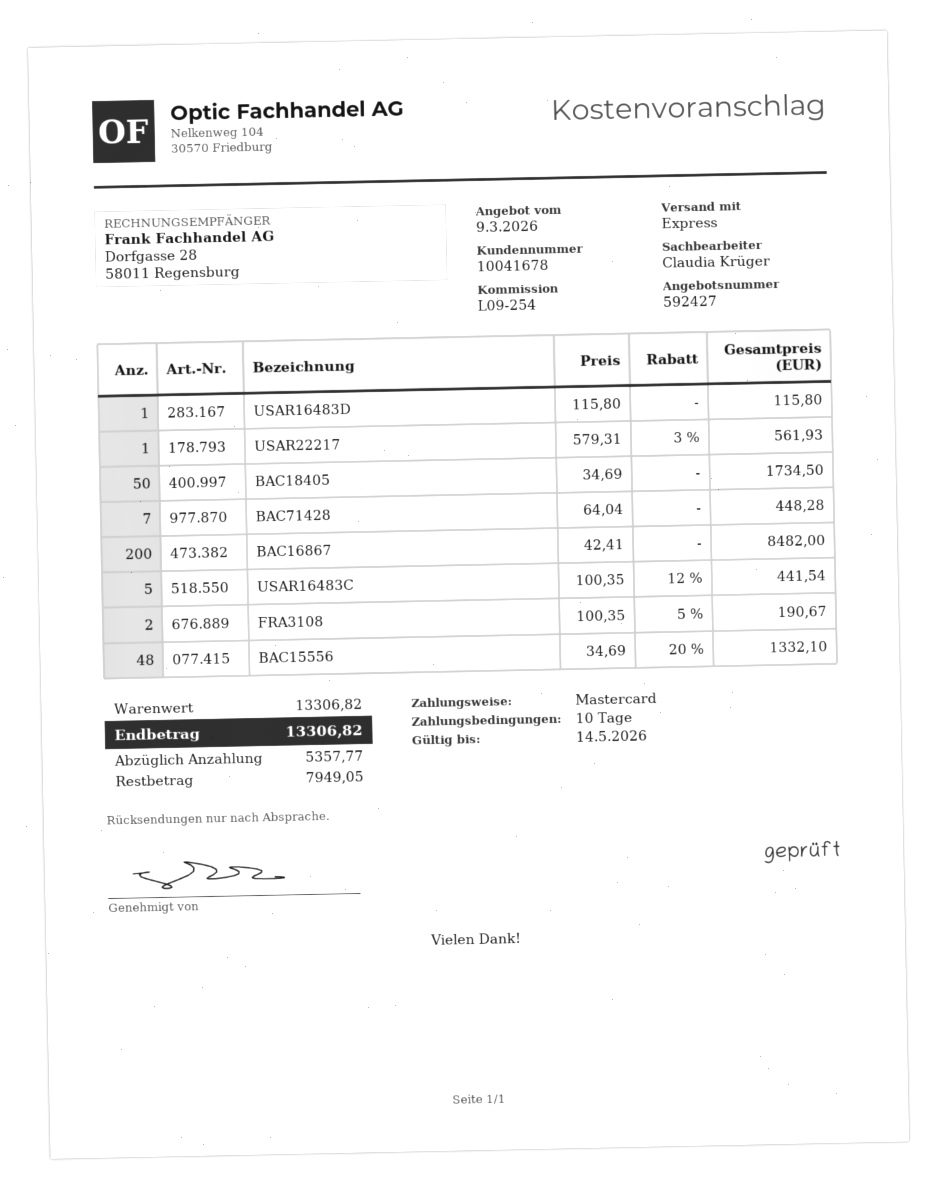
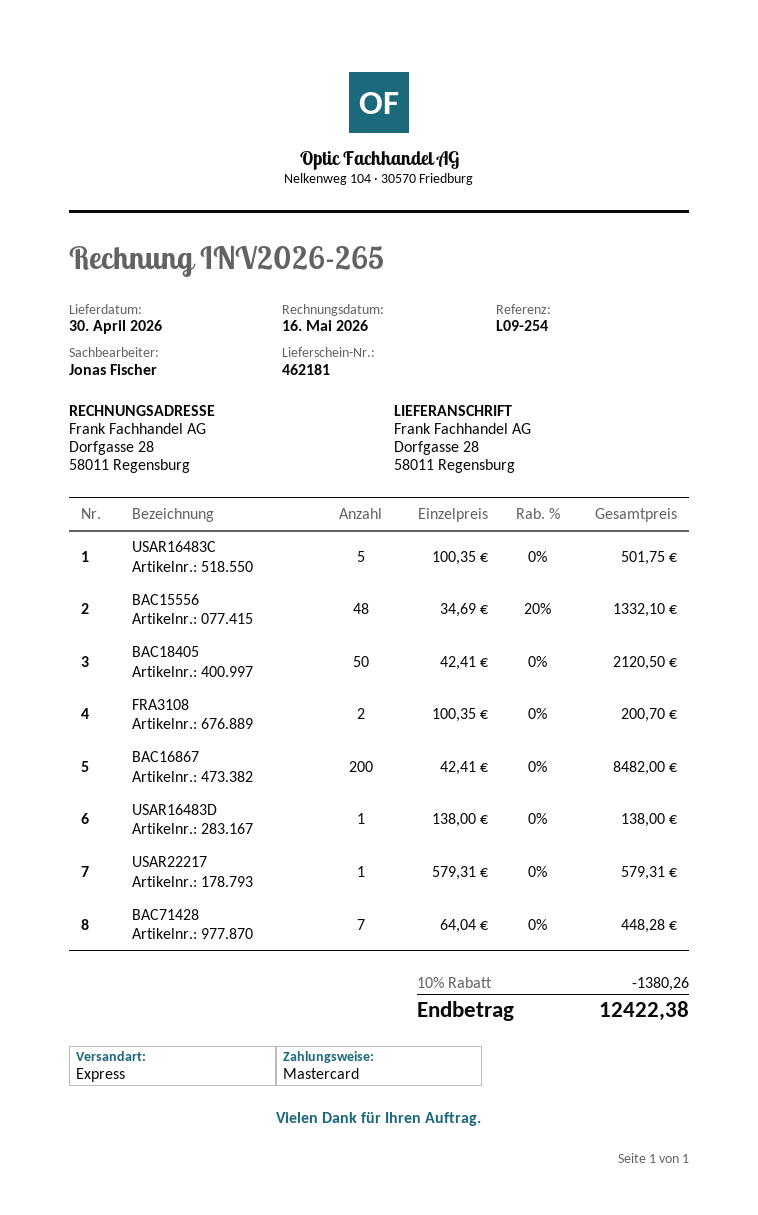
sales rep: Claudia Krüger -> Jonas Fischer
USAR16483D: 1 x 115.80 = 115.80 -> 1 x 138.00 = 138.00
USAR22217: 1 x 579.31 - 3% = 561.93 -> 1 x 579.31 = 579.31
BAC18405: 50 x 34.69 = 1734.50 -> 50 x 42.41 = 2120.50
USAR16483C: 5 x 100.35 - 12% = 441.54 -> 5 x 100.35 = 501.75
FRA3108: 2 x 100.35 - 5% = 190.67 -> 2 x 100.35 = 200.70
discount: none -> 10% = 1380.26
total: 13306.82 -> 12422.38

